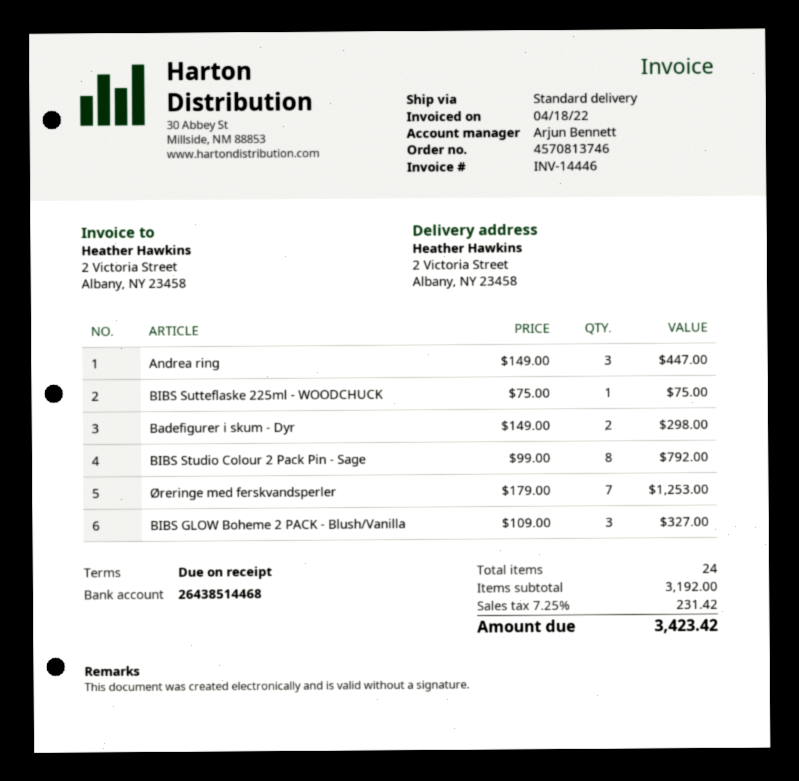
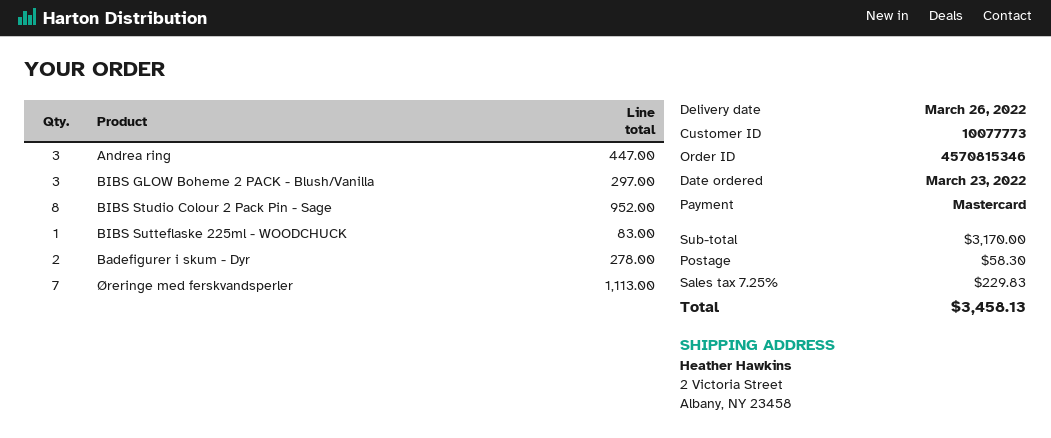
order number: 4570813746 -> 4570815346
BIBS Sutteflaske 225ml - WOODCHUCK: 1 for 75.00 -> 1 for 83.00
Badefigurer i skum - Dyr: 2 for 298.00 -> 2 for 278.00
BIBS Studio Colour 2 Pack Pin - Sage: 8 for 792.00 -> 8 for 952.00
Øreringe med ferskvandsperler: 7 for 1253.00 -> 7 for 1113.00
BIBS GLOW Boheme 2 PACK - Blush/Vanilla: 3 for 327.00 -> 3 for 297.00
subtotal: 3192.00 -> 3170.00
shipping: none -> 58.30
tax: 7.25% = 231.42 -> 7.25% = 229.83
total: 3423.42 -> 3458.13

